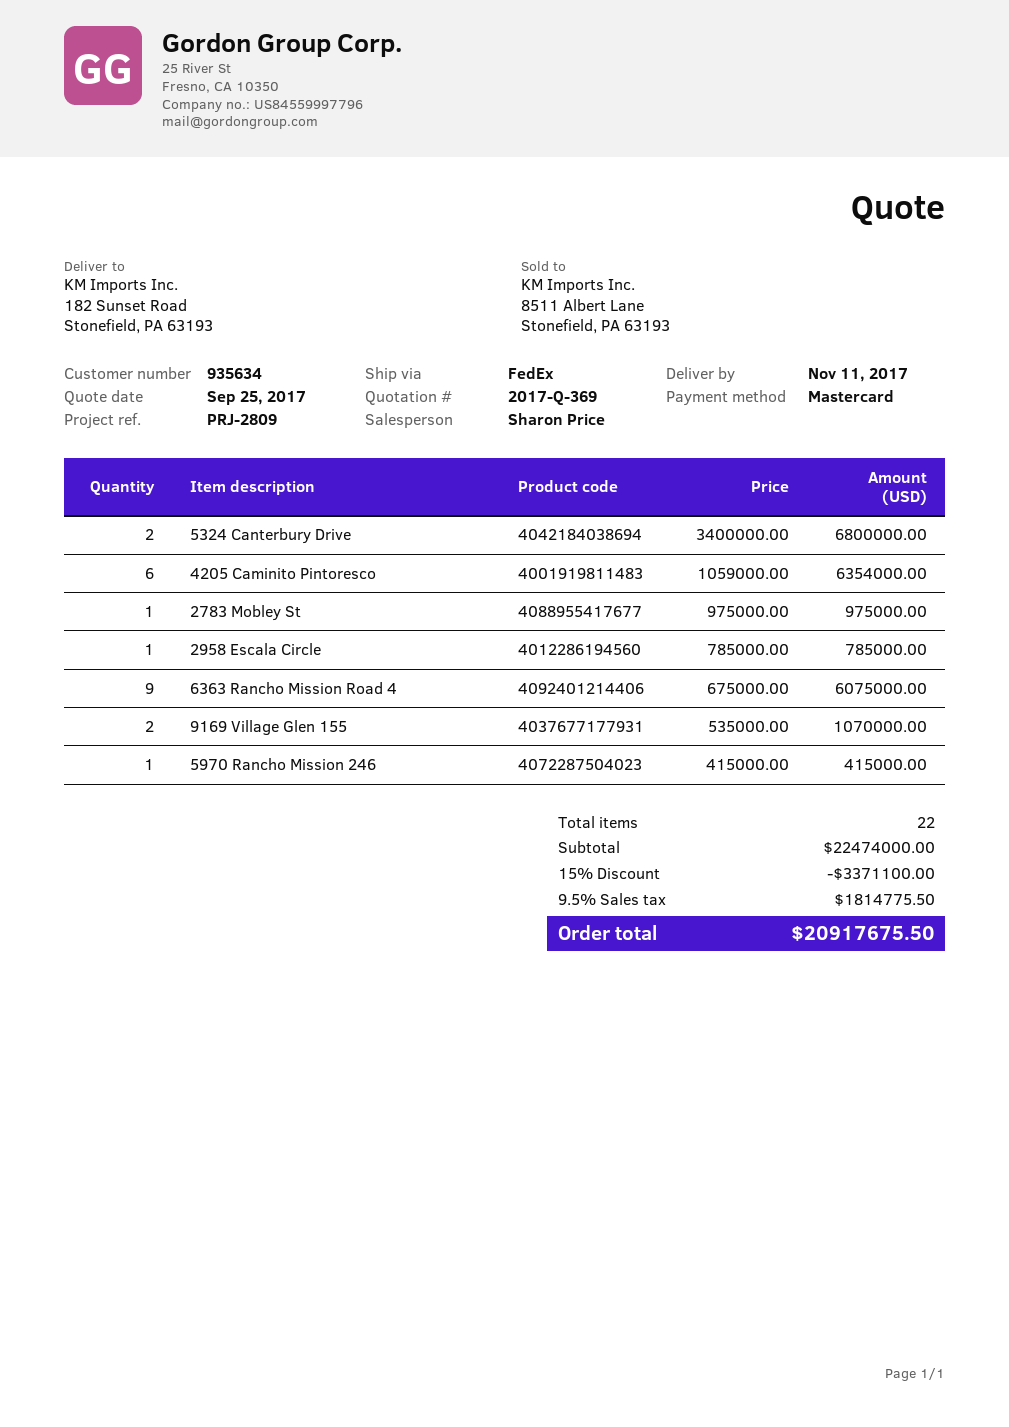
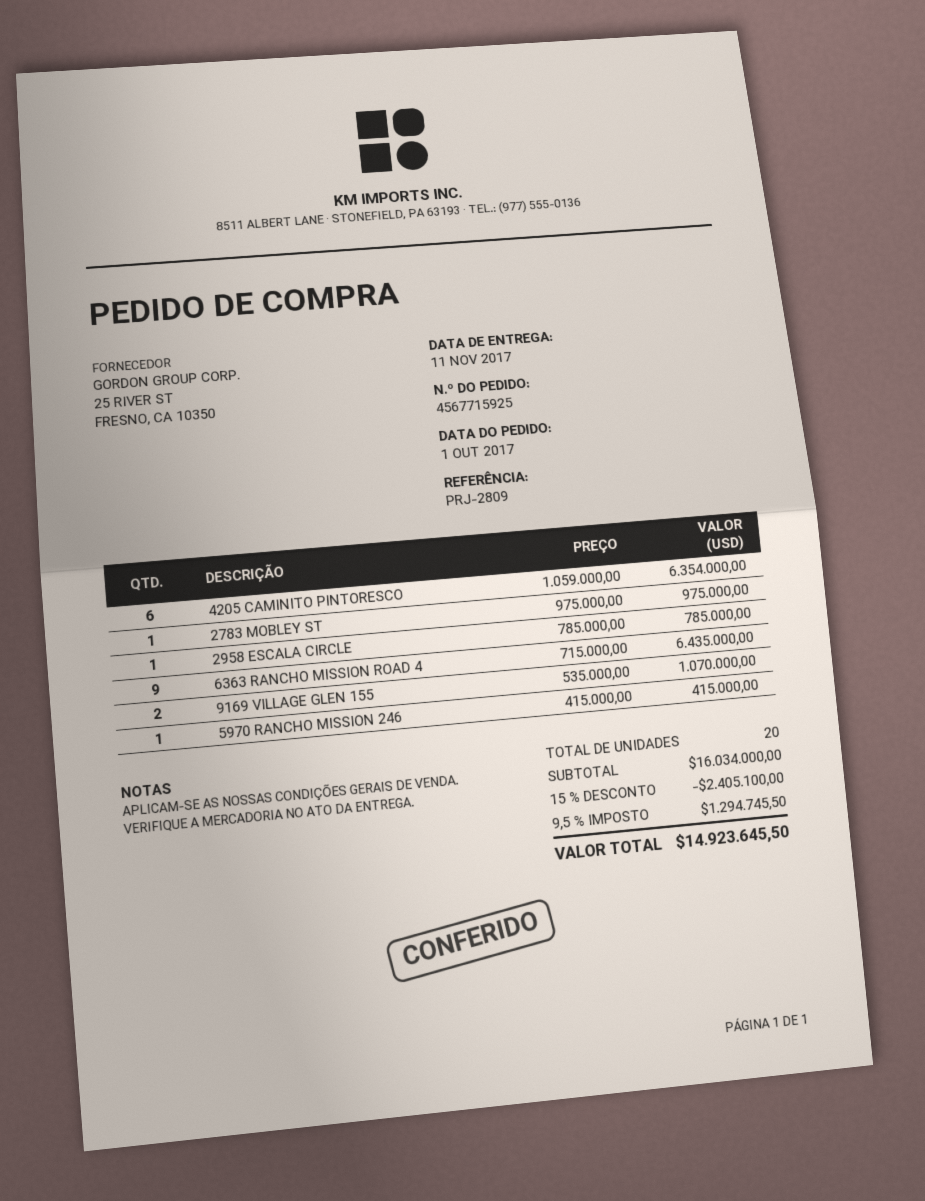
5324 Canterbury Drive: 2 x 3400000.00 = 6800000.00 -> none
6363 Rancho Mission Road 4: 9 x 675000.00 = 6075000.00 -> 9 x 715000.00 = 6435000.00
total quantity: 22 -> 20
subtotal: 22474000.00 -> 16034000.00
discount: 15% = 3371100.00 -> 15% = 2405100.00
tax: 9.5% = 1814775.50 -> 9.5% = 1294745.50
total: 20917675.50 -> 14923645.50

